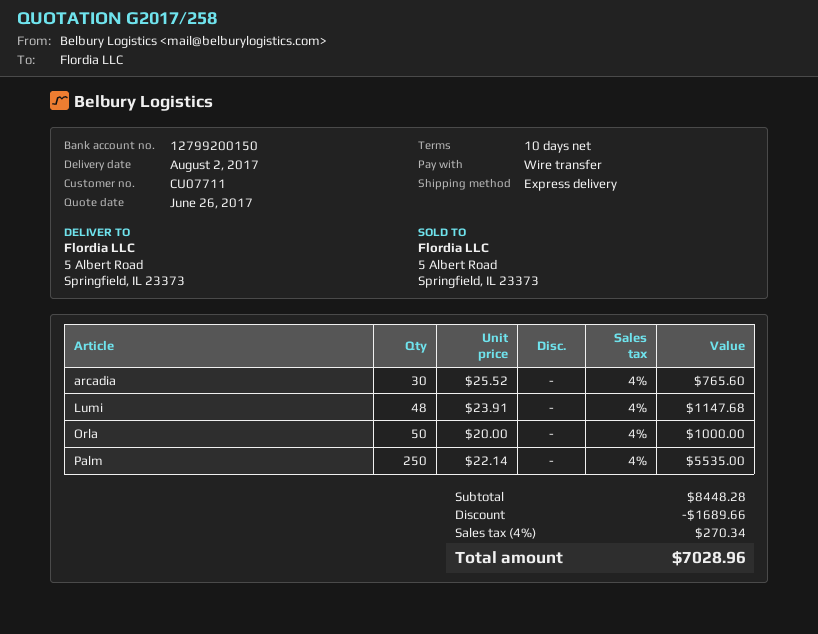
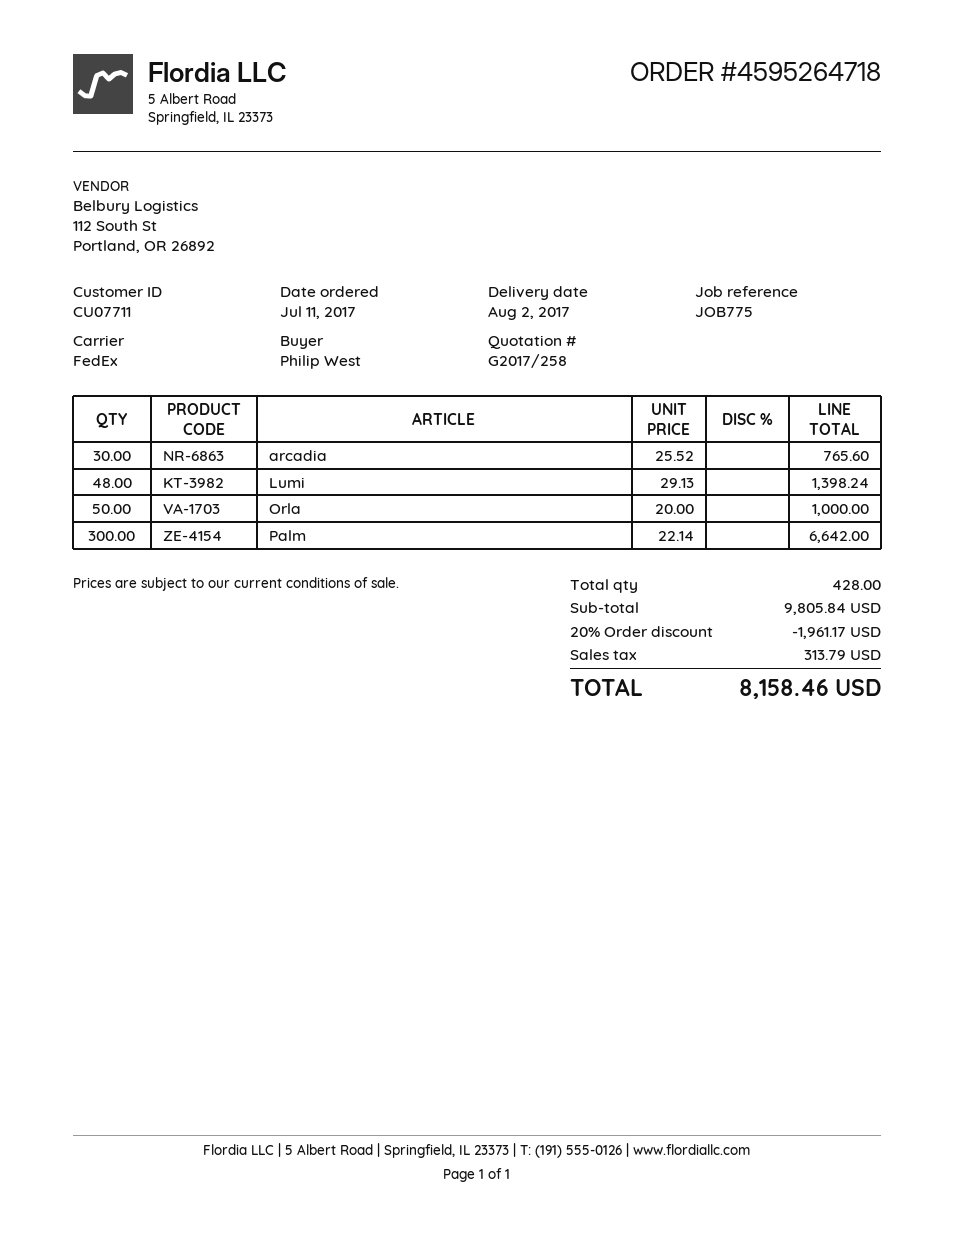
shipping method: express -> FedEx
Lumi: 48 x 23.91 = 1147.68 -> 48 x 29.13 = 1398.24
Palm: 250 x 22.14 = 5535.00 -> 300 x 22.14 = 6642.00
subtotal: 8448.28 -> 9805.84
discount: 1689.66 -> 1961.17
tax: 270.34 -> 313.79
total: 7028.96 -> 8158.46

